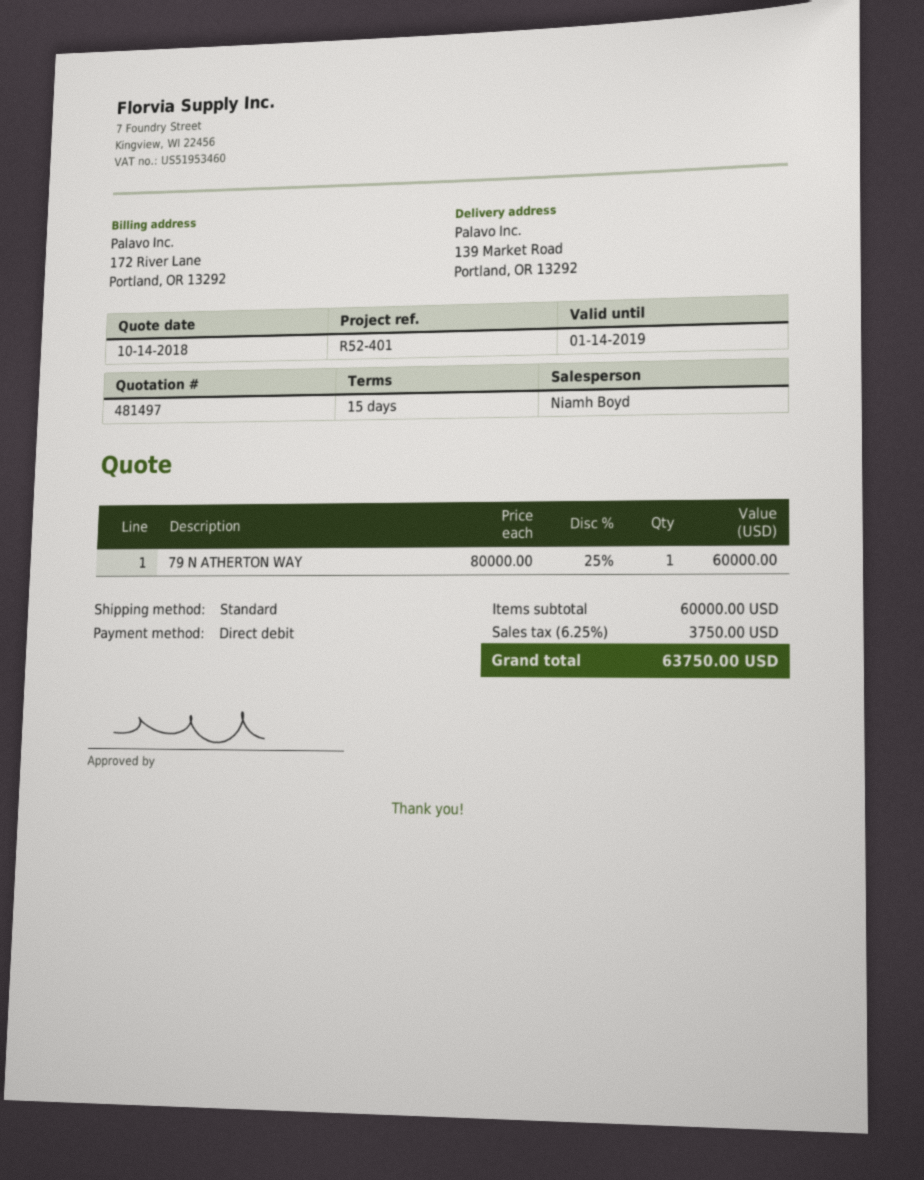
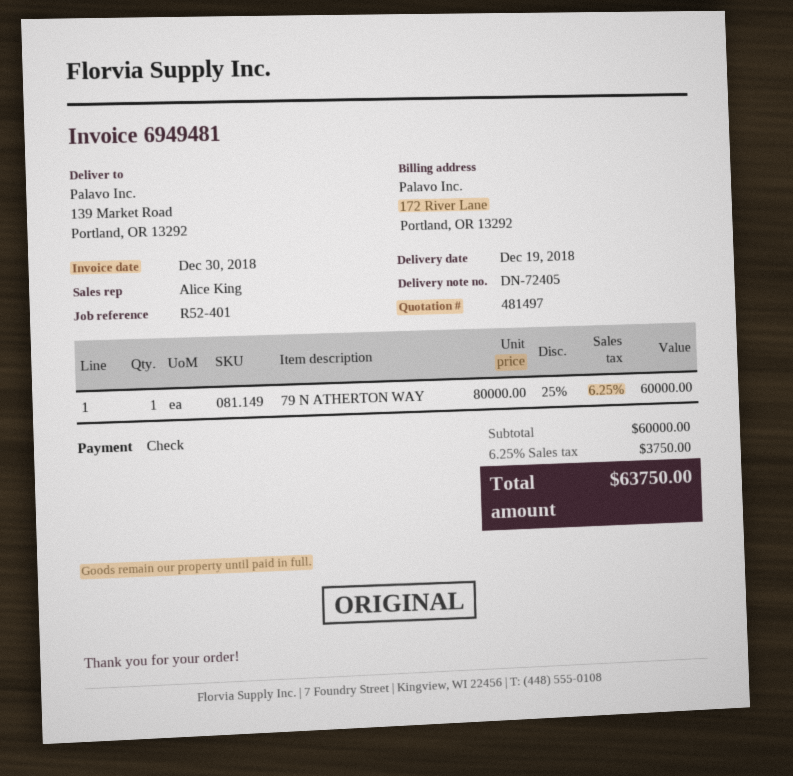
sales rep: Niamh Boyd -> Alice King
payment method: direct debit -> cheque

